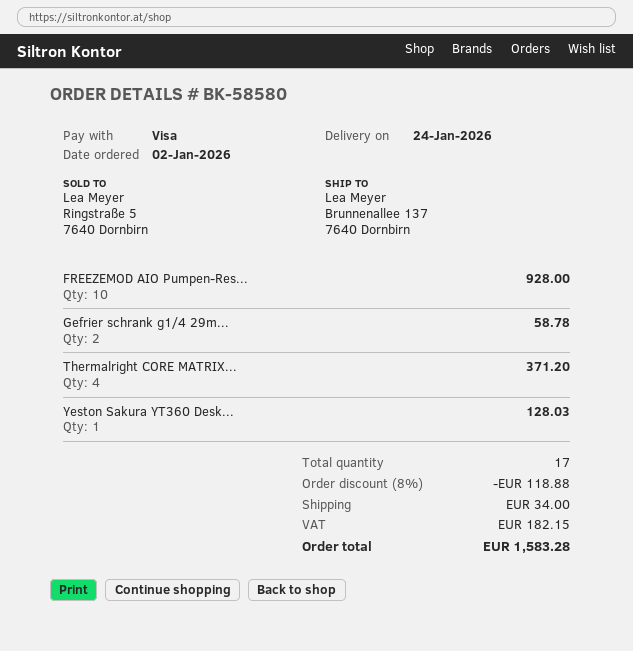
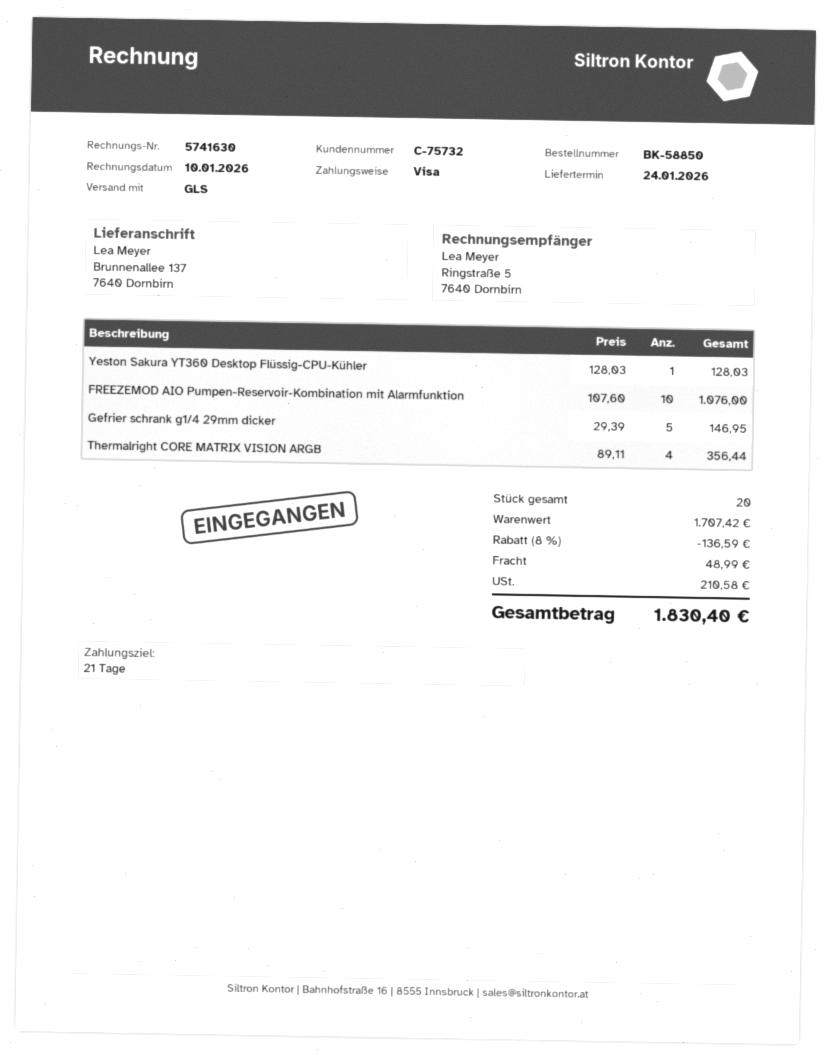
order number: BK-58580 -> BK-58850
FREEZEMOD AIO Pumpen-Res...: 10 for 928.00 -> 10 for 1076.00
Gefrier schrank g1/4 29m...: 2 for 58.78 -> 5 for 146.95
Thermalright CORE MATRIX...: 4 for 371.20 -> 4 for 356.44
total quantity: 17 -> 20
discount: 8% = 118.88 -> 8% = 136.59
shipping: 34.00 -> 48.99
tax: 182.15 -> 210.58
total: 1583.28 -> 1830.40

